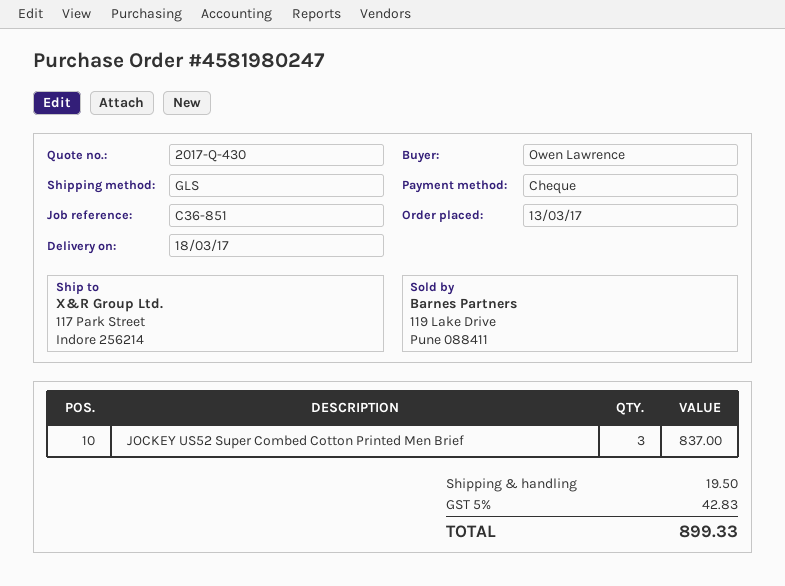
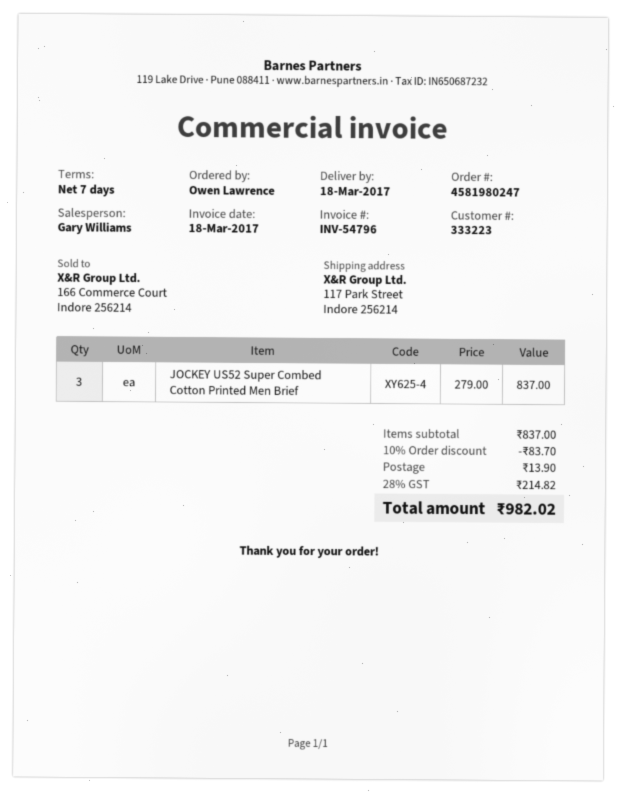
discount: none -> 10% = 83.70
shipping: 19.50 -> 13.90
tax: 5% = 42.83 -> 28% = 214.82
total: 899.33 -> 982.02

